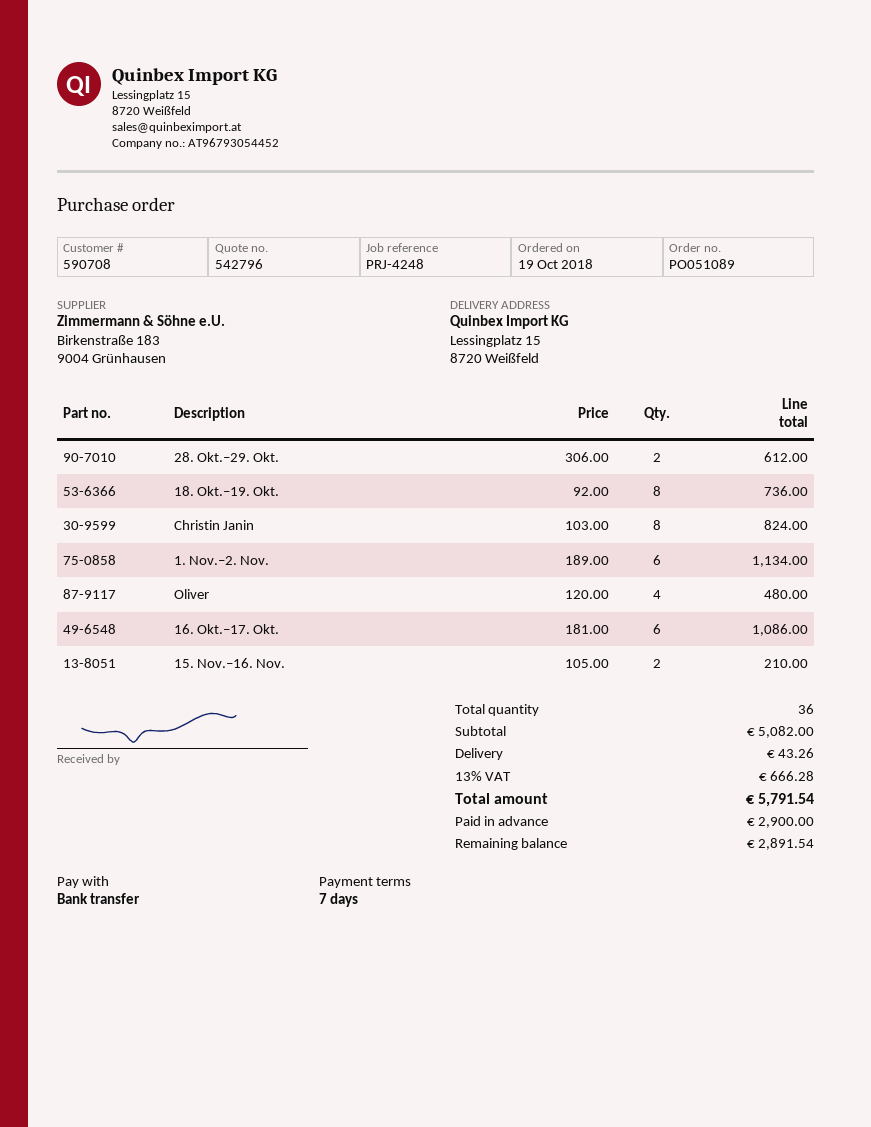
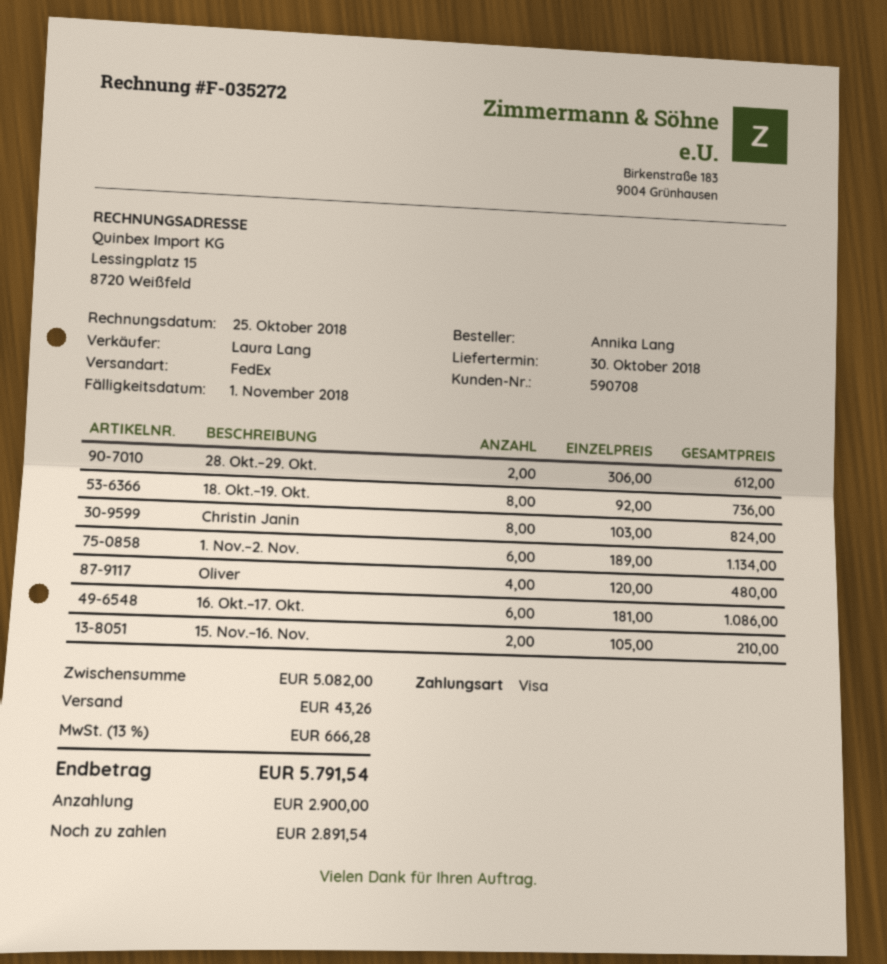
payment method: bank transfer -> Visa

